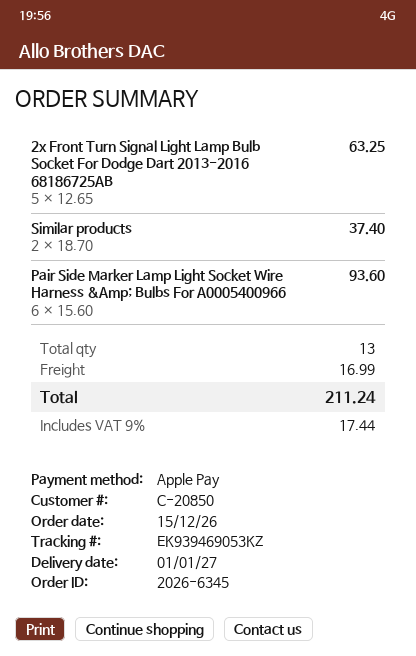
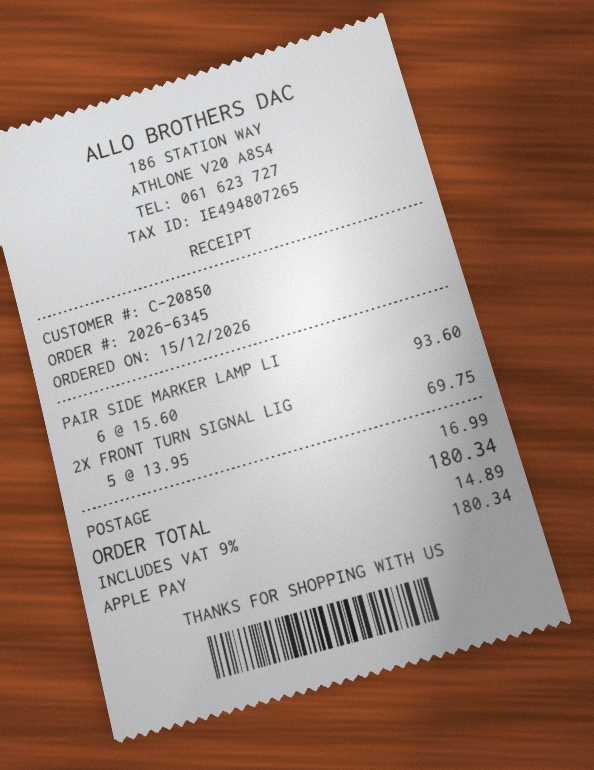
2x Front Turn Signal Light Lamp Bulb Socket For Dodge Dart 2013-2016 68186725AB: 5 x 12.65 = 63.25 -> 5 x 13.95 = 69.75
Similar products: 2 x 18.70 = 37.40 -> none
tax: 9% = 17.44 -> 9% = 14.89
total: 211.24 -> 180.34

